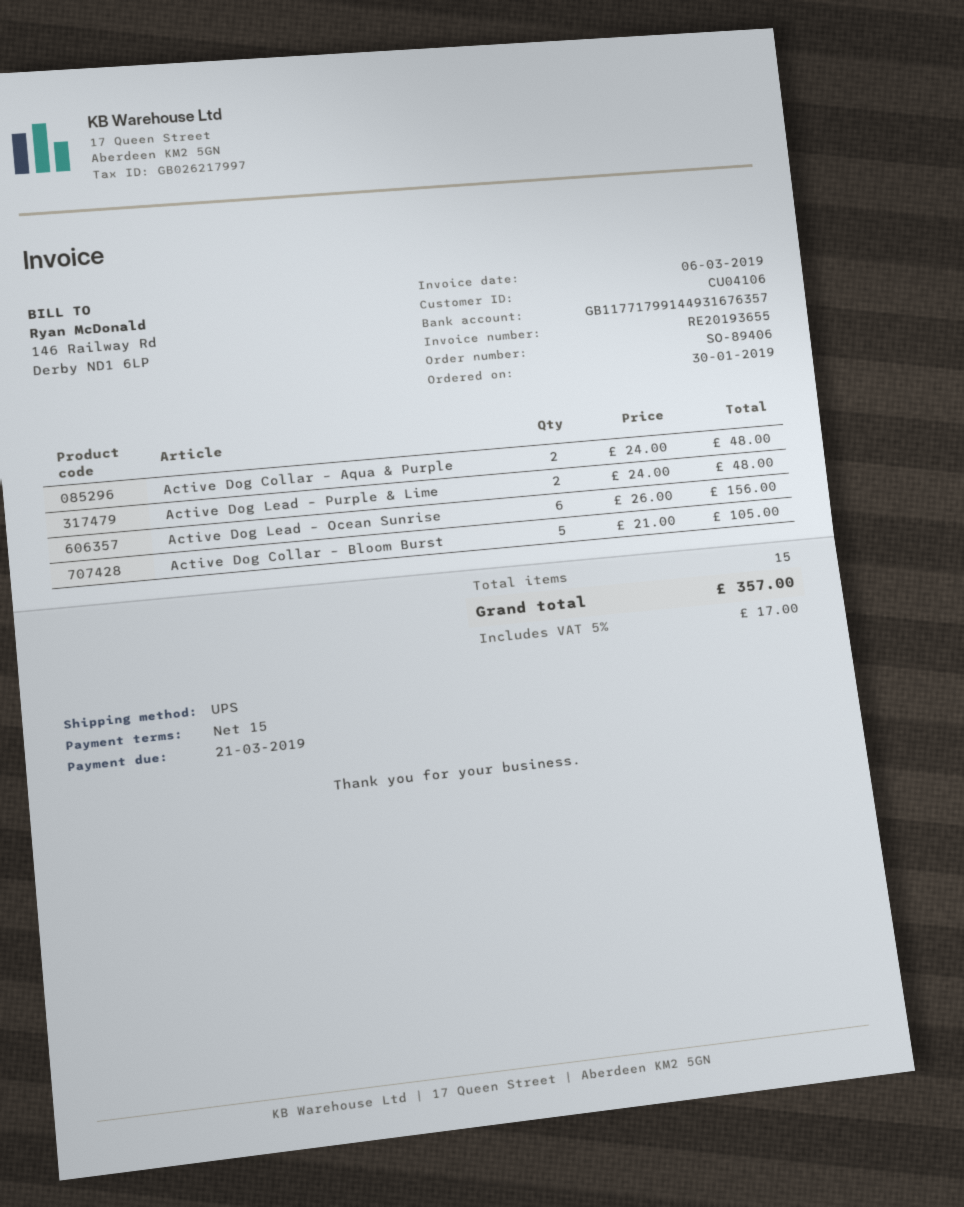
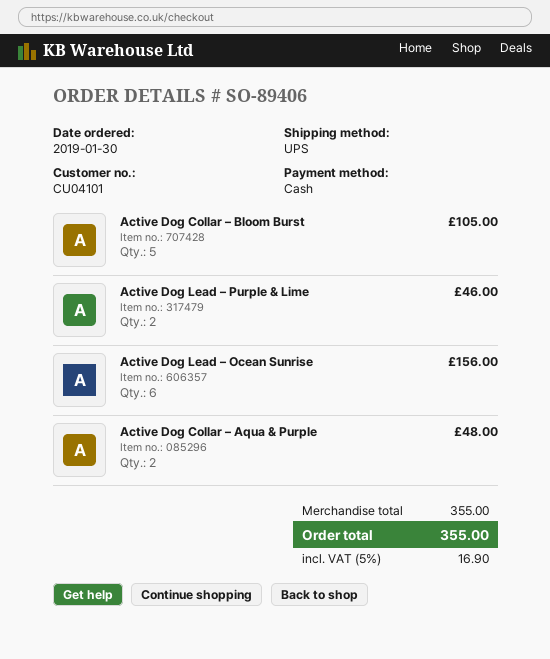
customer number: CU04106 -> CU04101
Active Dog Lead – Purple & Lime: 2 for 48.00 -> 2 for 46.00
tax: 5% = 17.00 -> 5% = 16.90
total: 357.00 -> 355.00

